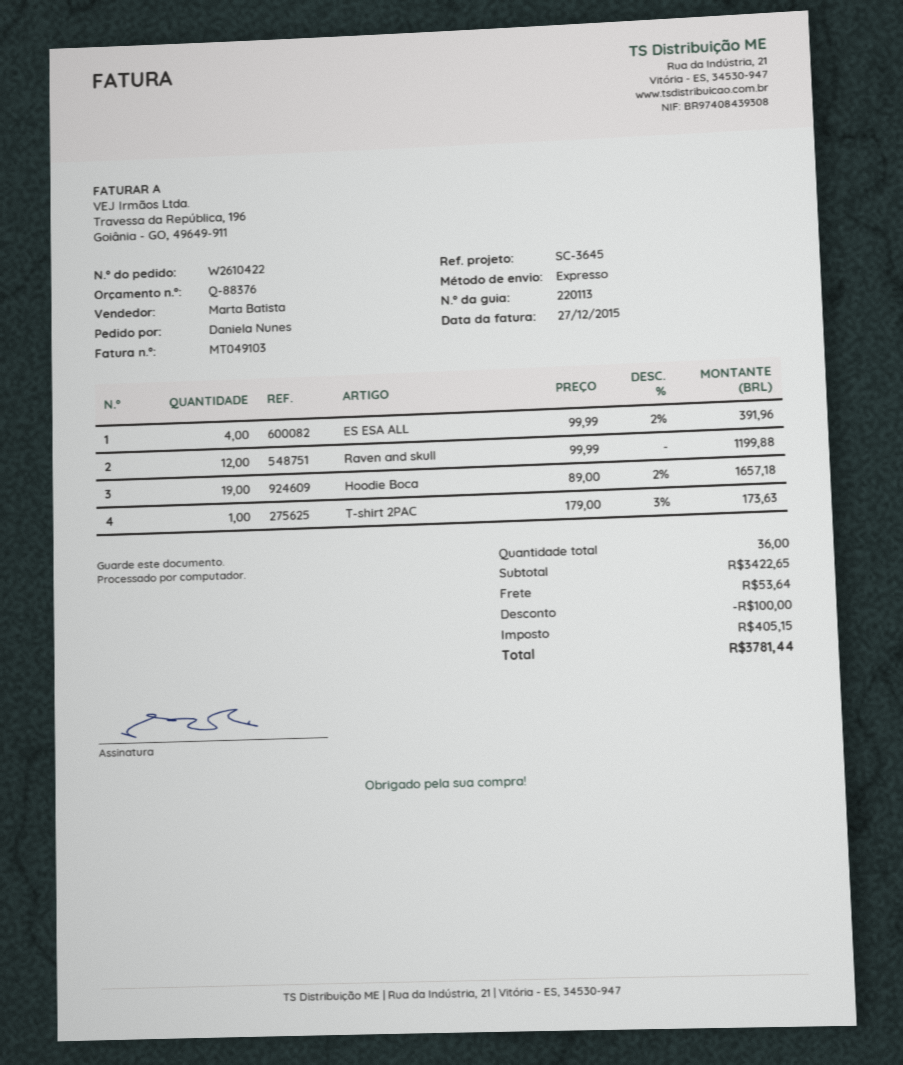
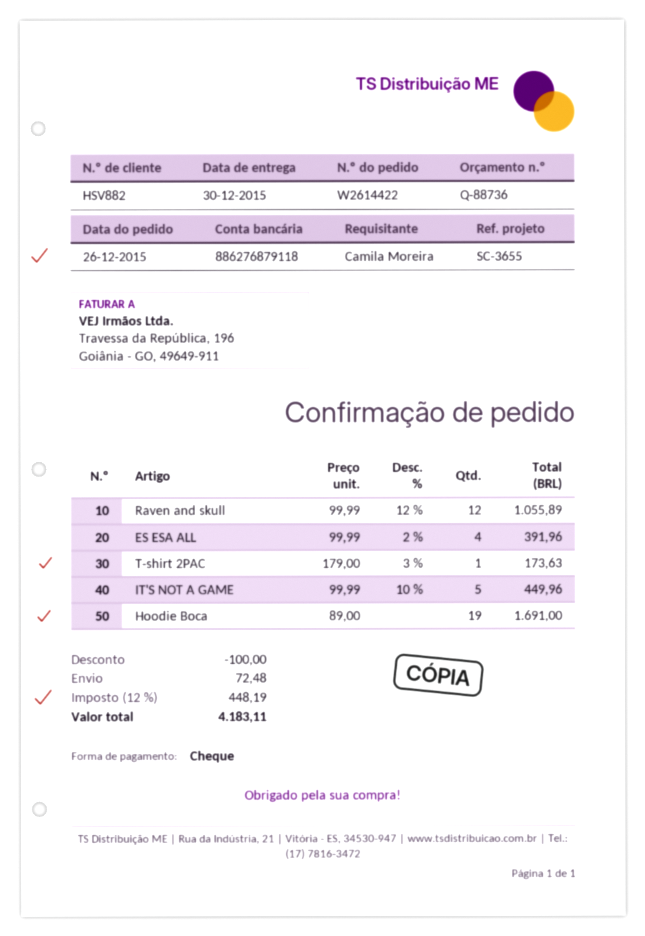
quote number: Q-88376 -> Q-88736
order number: W2610422 -> W2614422
reference: SC-3645 -> SC-3655
ordered by: Daniela Nunes -> Camila Moreira
Raven and skull: 12 x 99.99 = 1199.88 -> 12 x 99.99 - 12% = 1055.89
Hoodie Boca: 19 x 89.00 - 2% = 1657.18 -> 19 x 89.00 = 1691.00
IT'S NOT A GAME: none -> 5 x 99.99 - 10% = 449.96
shipping: 53.64 -> 72.48
tax: 405.15 -> 448.19
total: 3781.44 -> 4183.11

